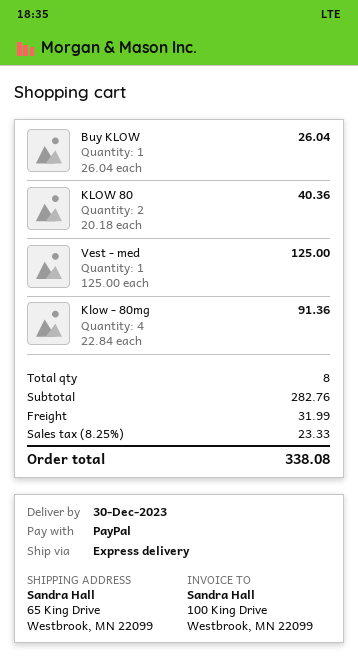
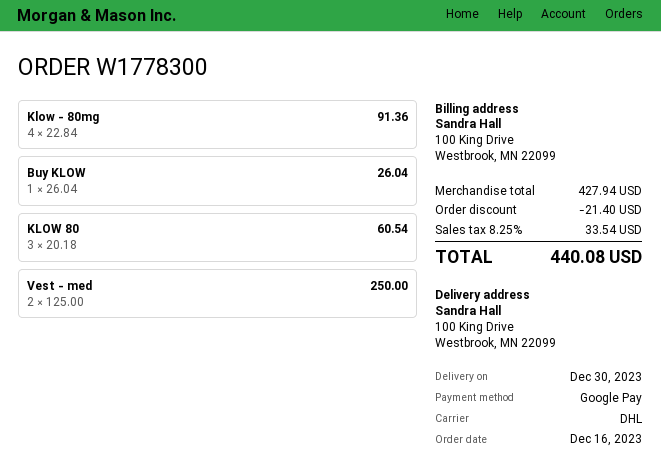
payment method: PayPal -> Google Pay
shipping method: express -> DHL
ship to: 65 King Drive, Westbrook, MN 22099 -> 100 King Drive, Westbrook, MN 22099
KLOW 80: 2 x 20.18 = 40.36 -> 3 x 20.18 = 60.54
Vest - med: 1 x 125.00 = 125.00 -> 2 x 125.00 = 250.00
subtotal: 282.76 -> 427.94
discount: none -> 21.40
shipping: 31.99 -> none
tax: 8.25% = 23.33 -> 8.25% = 33.54
total: 338.08 -> 440.08

